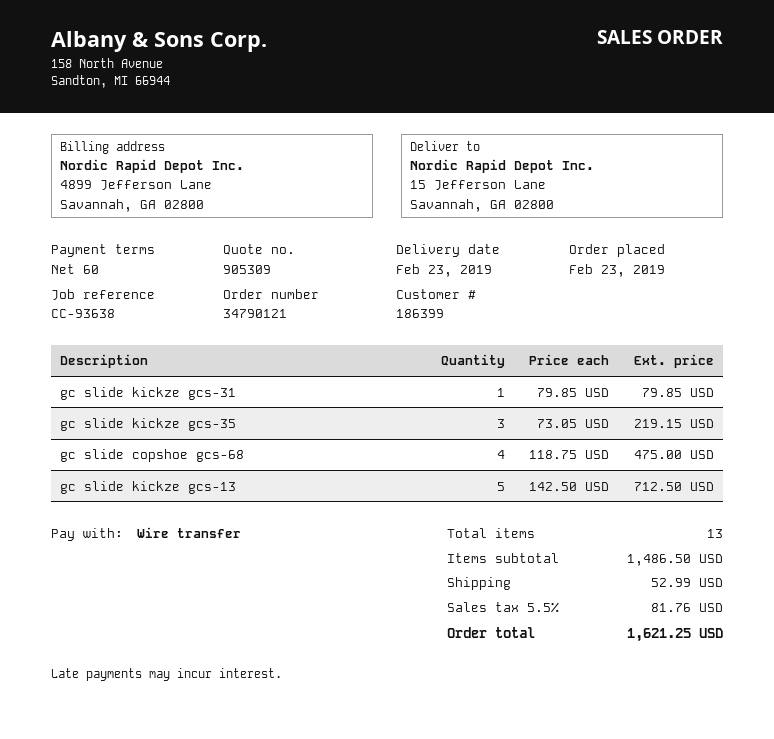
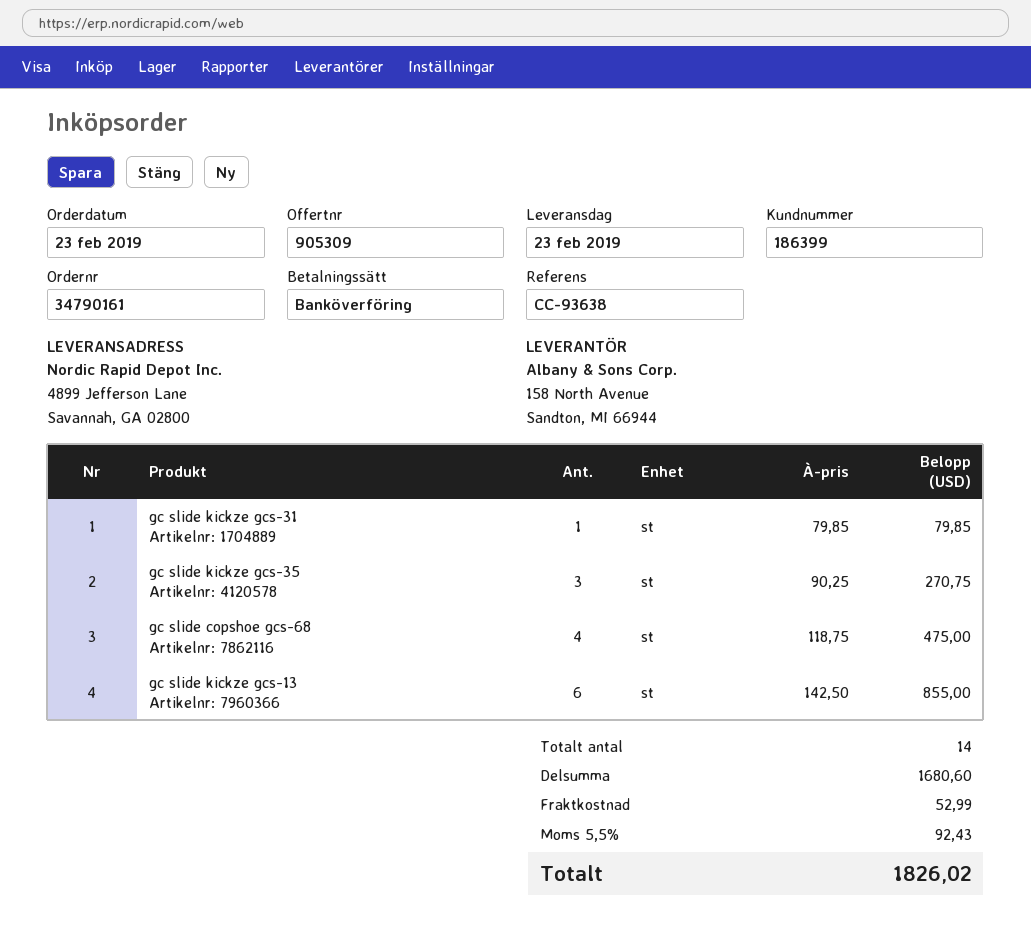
order number: 34790121 -> 34790161
ship to: 15 Jefferson Lane, Savannah, GA 02800 -> 4899 Jefferson Lane, Savannah, GA 02800
gc slide kickze gcs-35: 3 x 73.05 = 219.15 -> 3 x 90.25 = 270.75
gc slide kickze gcs-13: 5 x 142.50 = 712.50 -> 6 x 142.50 = 855.00
total quantity: 13 -> 14
subtotal: 1486.50 -> 1680.60
tax: 5.5% = 81.76 -> 5.5% = 92.43
total: 1621.25 -> 1826.02

